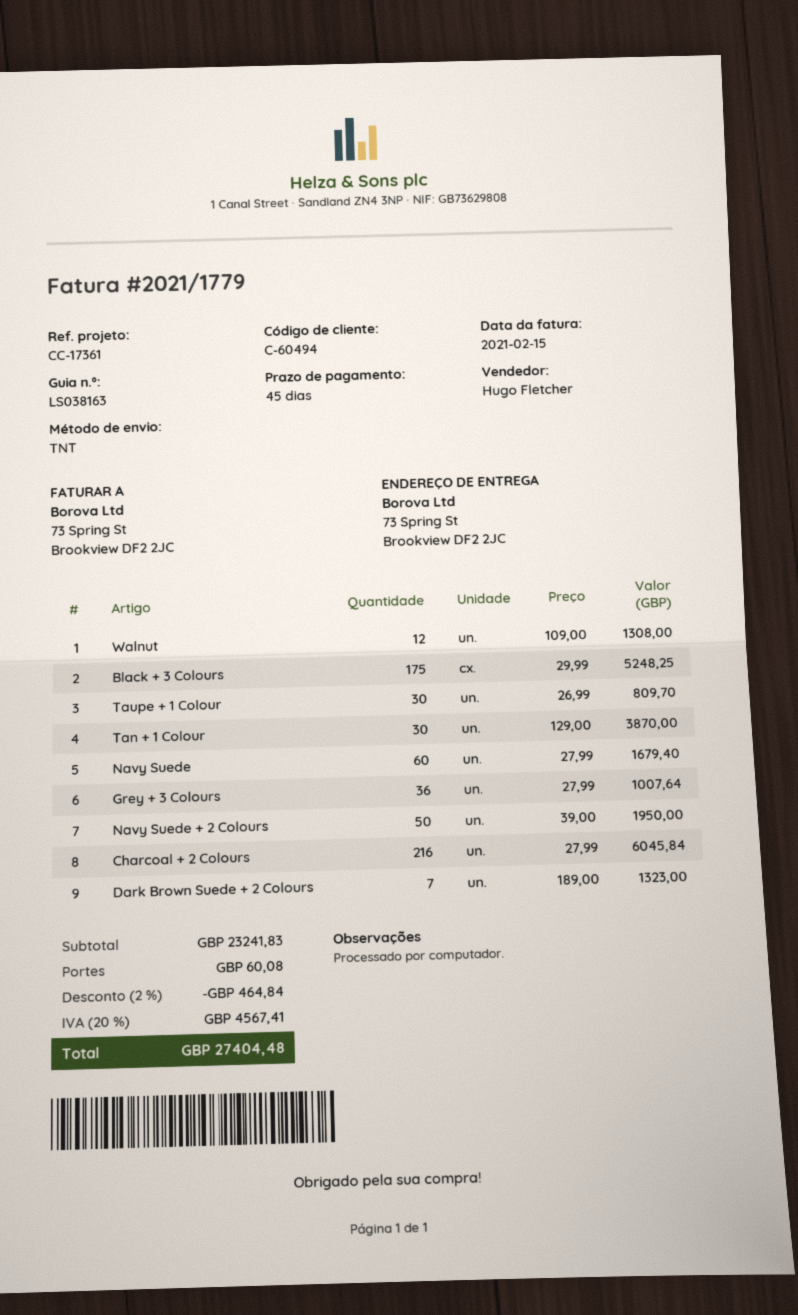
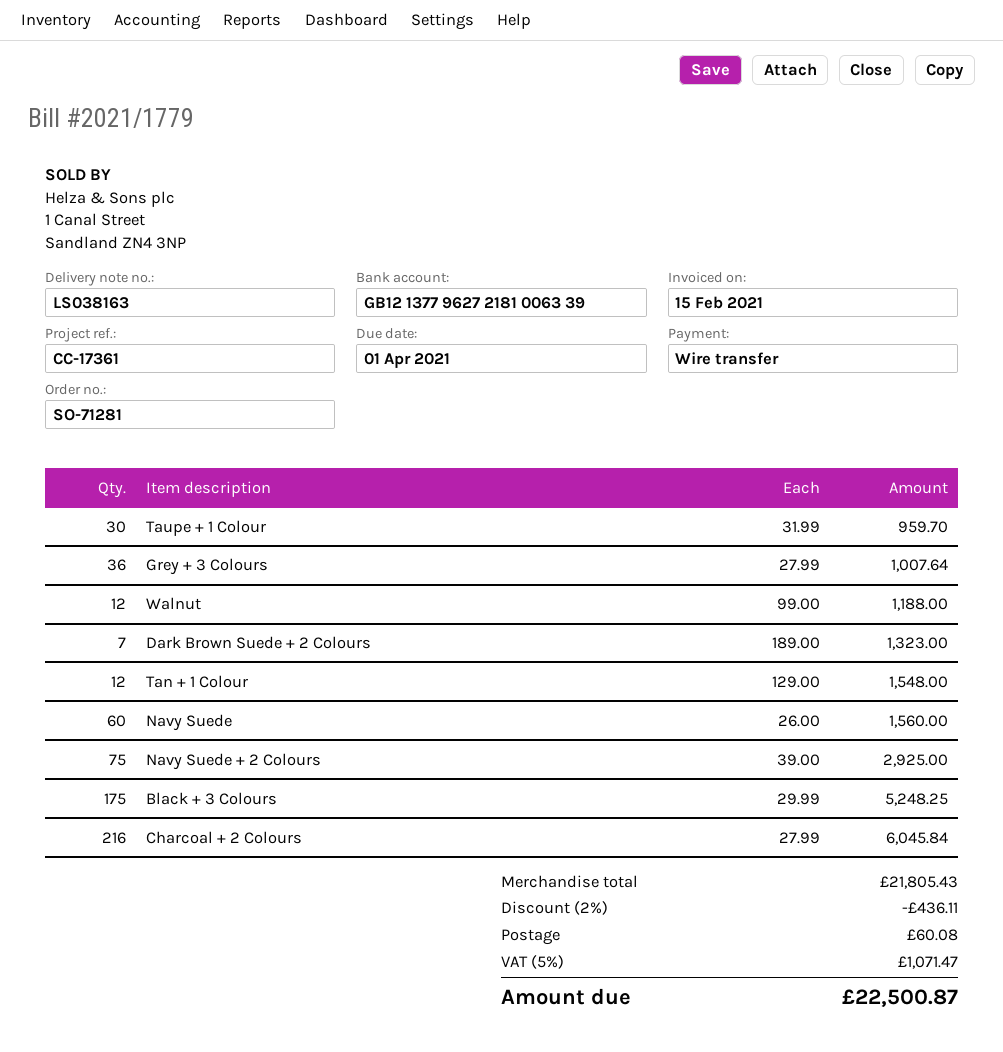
Walnut: 12 x 109.00 = 1308.00 -> 12 x 99.00 = 1188.00
Taupe + 1 Colour: 30 x 26.99 = 809.70 -> 30 x 31.99 = 959.70
Tan + 1 Colour: 30 x 129.00 = 3870.00 -> 12 x 129.00 = 1548.00
Navy Suede: 60 x 27.99 = 1679.40 -> 60 x 26.00 = 1560.00
Navy Suede + 2 Colours: 50 x 39.00 = 1950.00 -> 75 x 39.00 = 2925.00
subtotal: 23241.83 -> 21805.43
discount: 2% = 464.84 -> 2% = 436.11
tax: 20% = 4567.41 -> 5% = 1071.47
total: 27404.48 -> 22500.87

